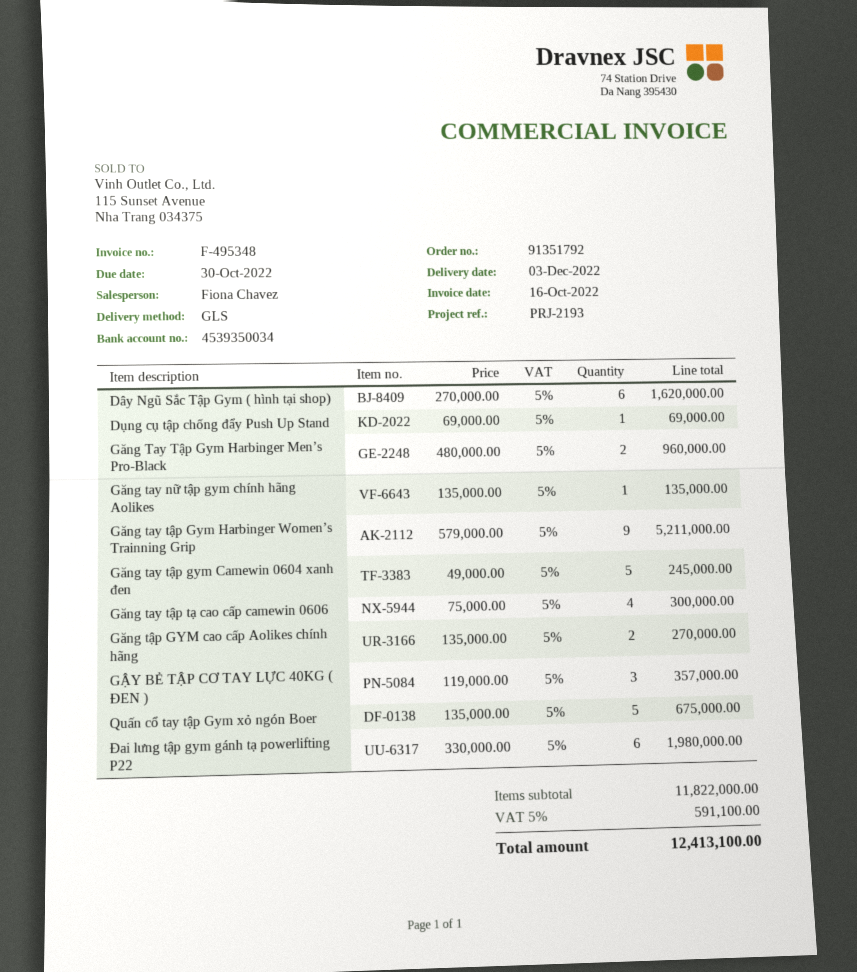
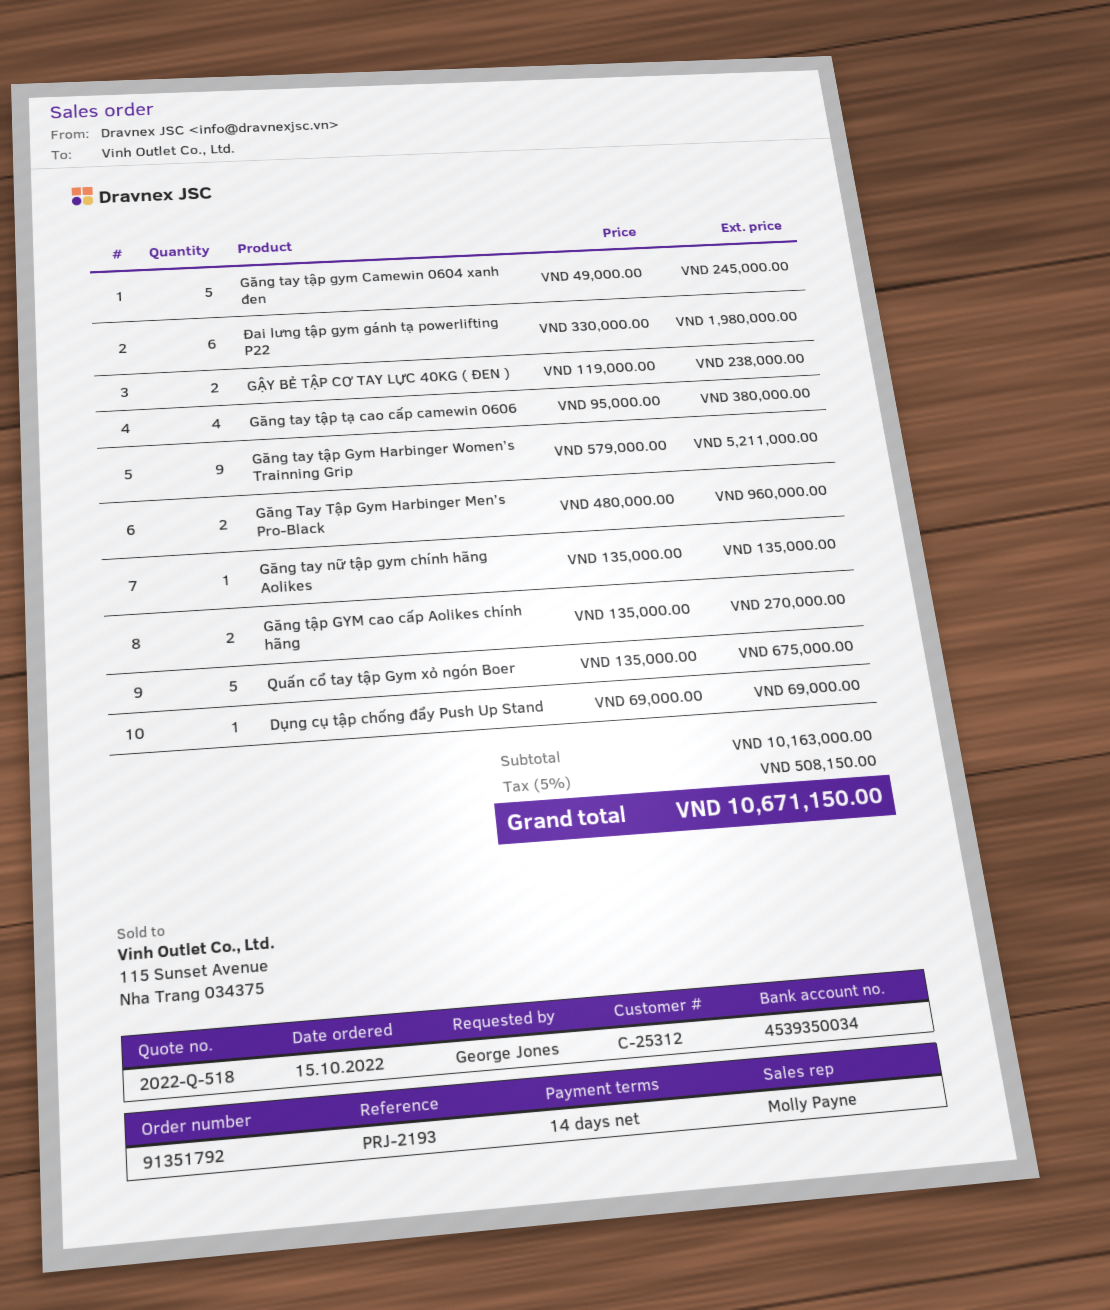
sales rep: Fiona Chavez -> Molly Payne
Dây Ngũ Sắc Tập Gym ( hình tại shop): 6 x 270000.00 = 1620000.00 -> none
Găng tay tập tạ cao cấp camewin 0606: 4 x 75000.00 = 300000.00 -> 4 x 95000.00 = 380000.00
GẬY BẺ TẬP CƠ TAY LỰC 40KG ( ĐEN ): 3 x 119000.00 = 357000.00 -> 2 x 119000.00 = 238000.00
subtotal: 11822000.00 -> 10163000.00
tax: 5% = 591100.00 -> 5% = 508150.00
total: 12413100.00 -> 10671150.00

